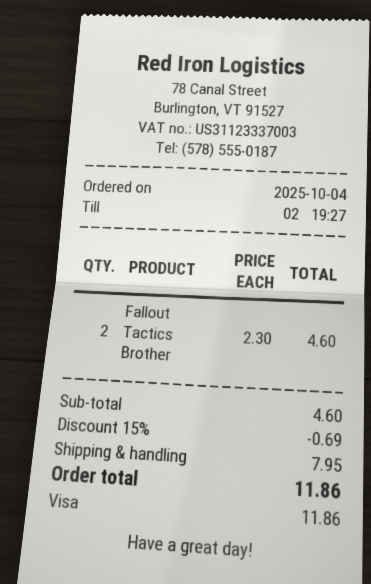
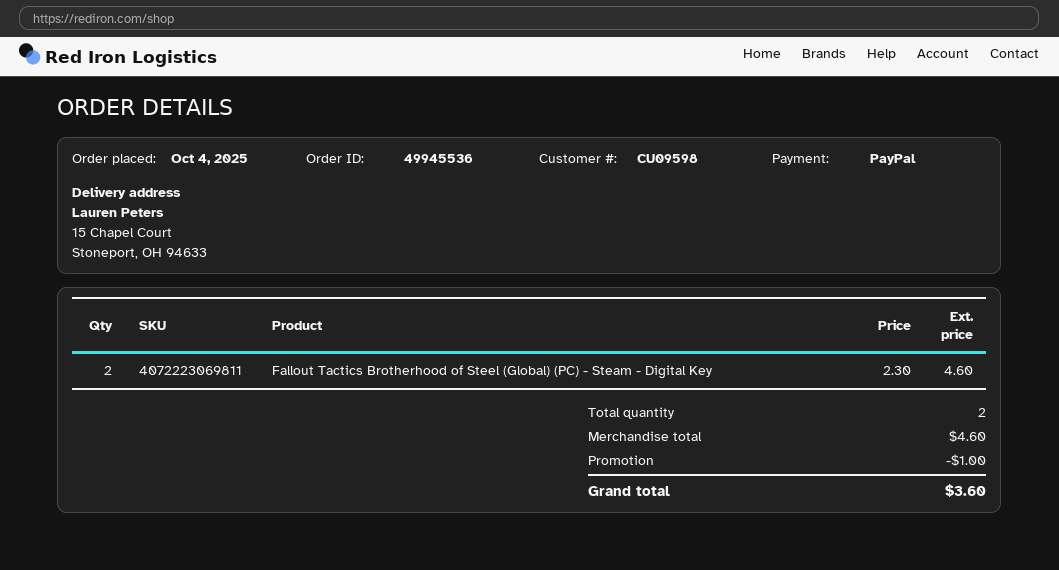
payment method: Visa -> PayPal
discount: 0.69 -> 1.00
shipping: 7.95 -> none
total: 11.86 -> 3.60

